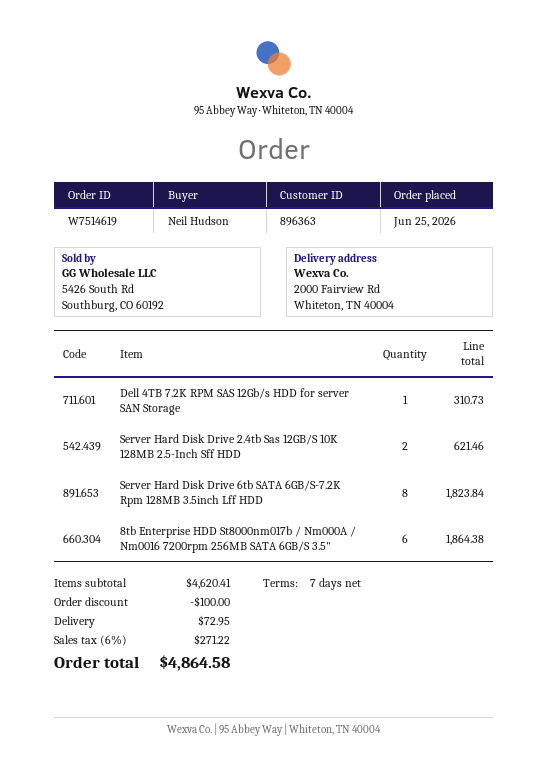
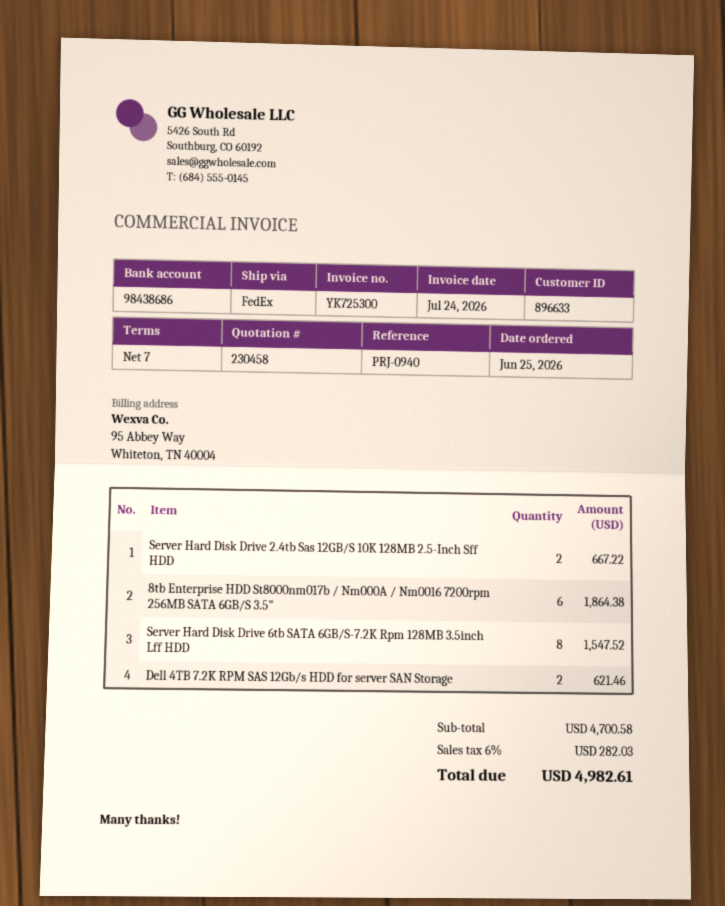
customer number: 896363 -> 896633
Dell 4TB 7.2K RPM SAS 12Gb/s HDD for server SAN Storage: 1 for 310.73 -> 2 for 621.46
Server Hard Disk Drive 2.4tb Sas 12GB/S 10K 128MB 2.5-Inch Sff HDD: 2 for 621.46 -> 2 for 667.22
Server Hard Disk Drive 6tb SATA 6GB/S-7.2K Rpm 128MB 3.5inch Lff HDD: 8 for 1823.84 -> 8 for 1547.52
subtotal: 4620.41 -> 4700.58
discount: 100.00 -> none
shipping: 72.95 -> none
tax: 6% = 271.22 -> 6% = 282.03
total: 4864.58 -> 4982.61

